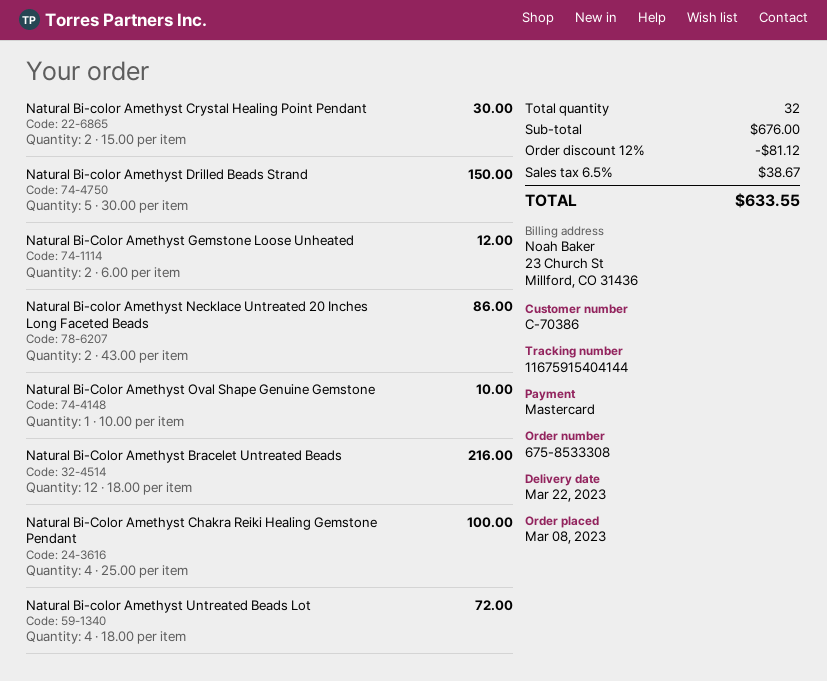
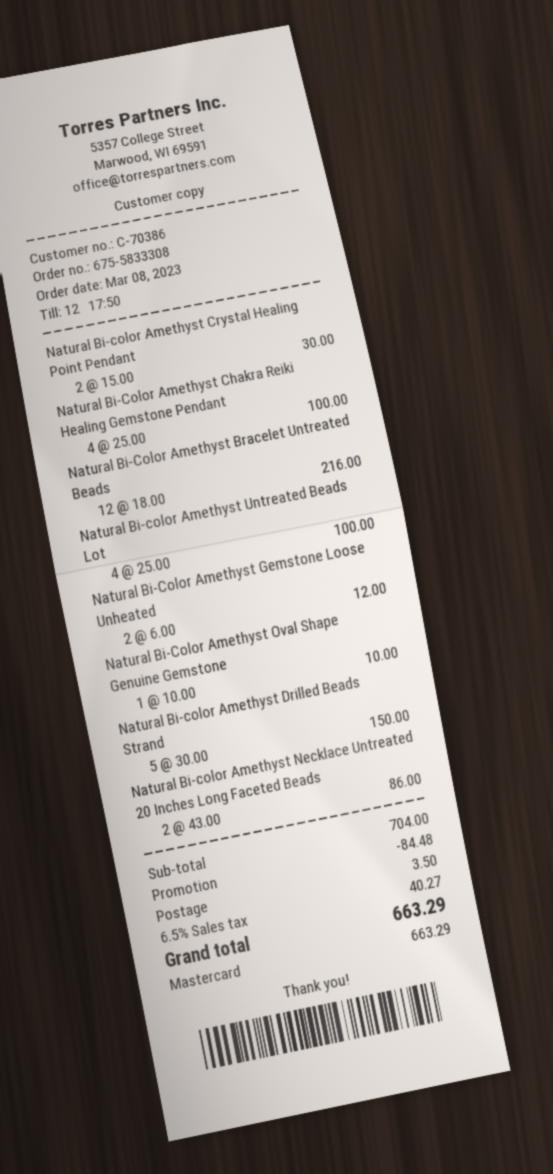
order number: 675-8533308 -> 675-5833308
Natural Bi-color Amethyst Untreated Beads Lot: 4 x 18.00 = 72.00 -> 4 x 25.00 = 100.00
subtotal: 676.00 -> 704.00
discount: 81.12 -> 84.48
shipping: none -> 3.50
tax: 6.5% = 38.67 -> 6.5% = 40.27
total: 633.55 -> 663.29

